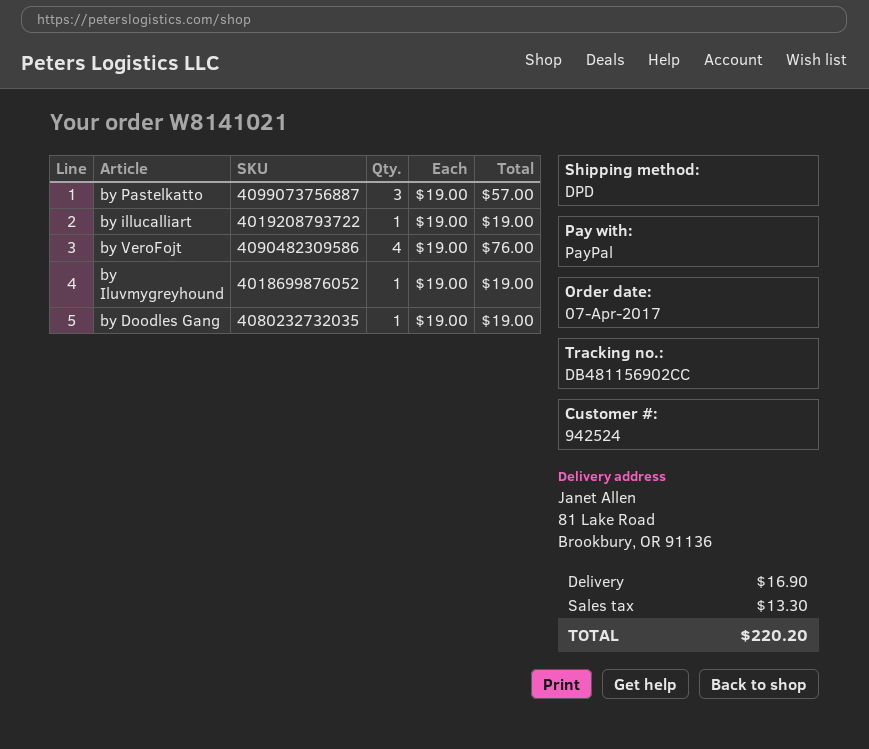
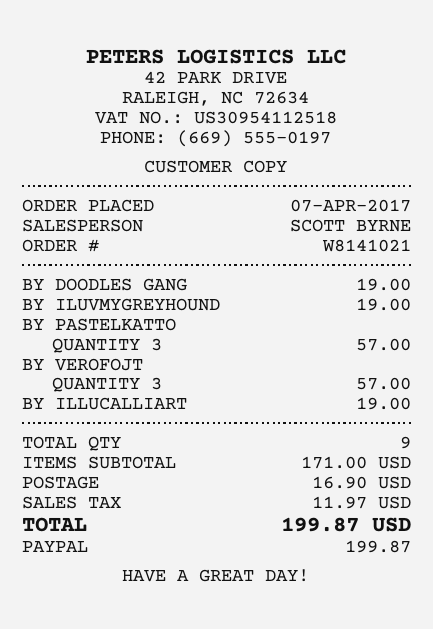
by VeroFojt: 4 for 76.00 -> 3 for 57.00
tax: 13.30 -> 11.97
total: 220.20 -> 199.87

